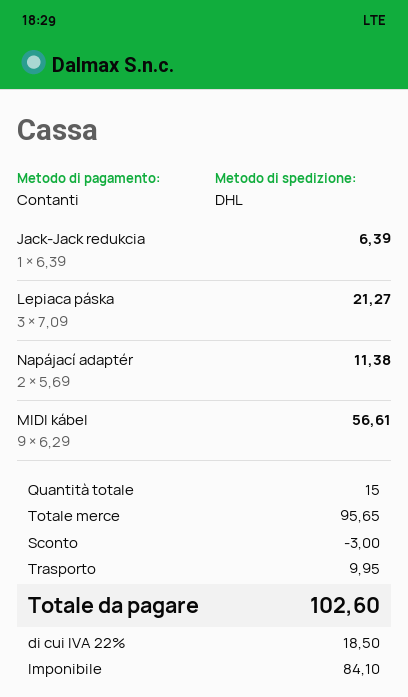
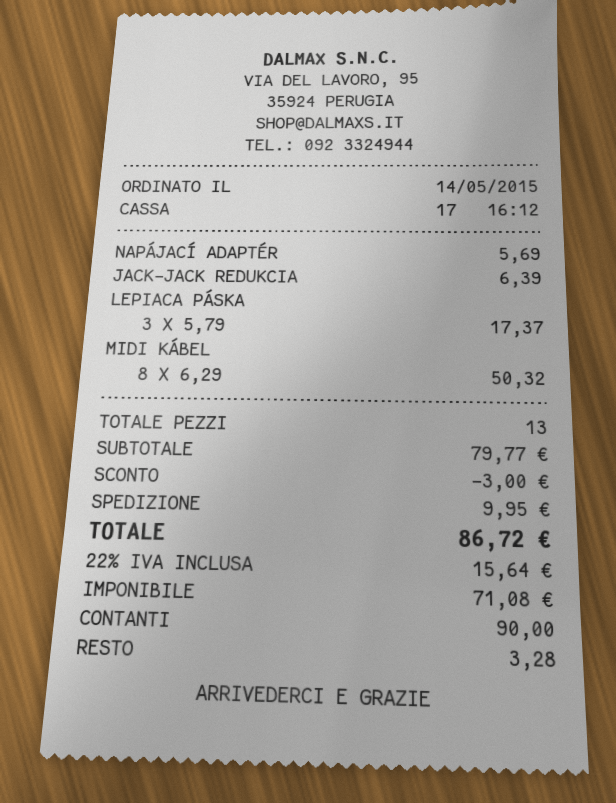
Lepiaca páska: 3 x 7.09 = 21.27 -> 3 x 5.79 = 17.37
Napájací adaptér: 2 x 5.69 = 11.38 -> 1 x 5.69 = 5.69
MIDI kábel: 9 x 6.29 = 56.61 -> 8 x 6.29 = 50.32
total quantity: 15 -> 13
subtotal: 95.65 -> 79.77
net: 84.10 -> 71.08
tax: 22% = 18.50 -> 22% = 15.64
total: 102.60 -> 86.72

